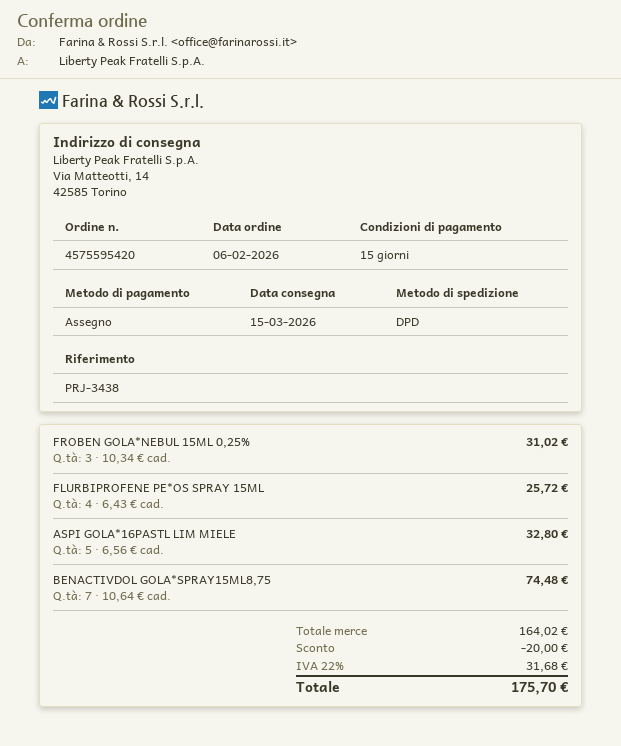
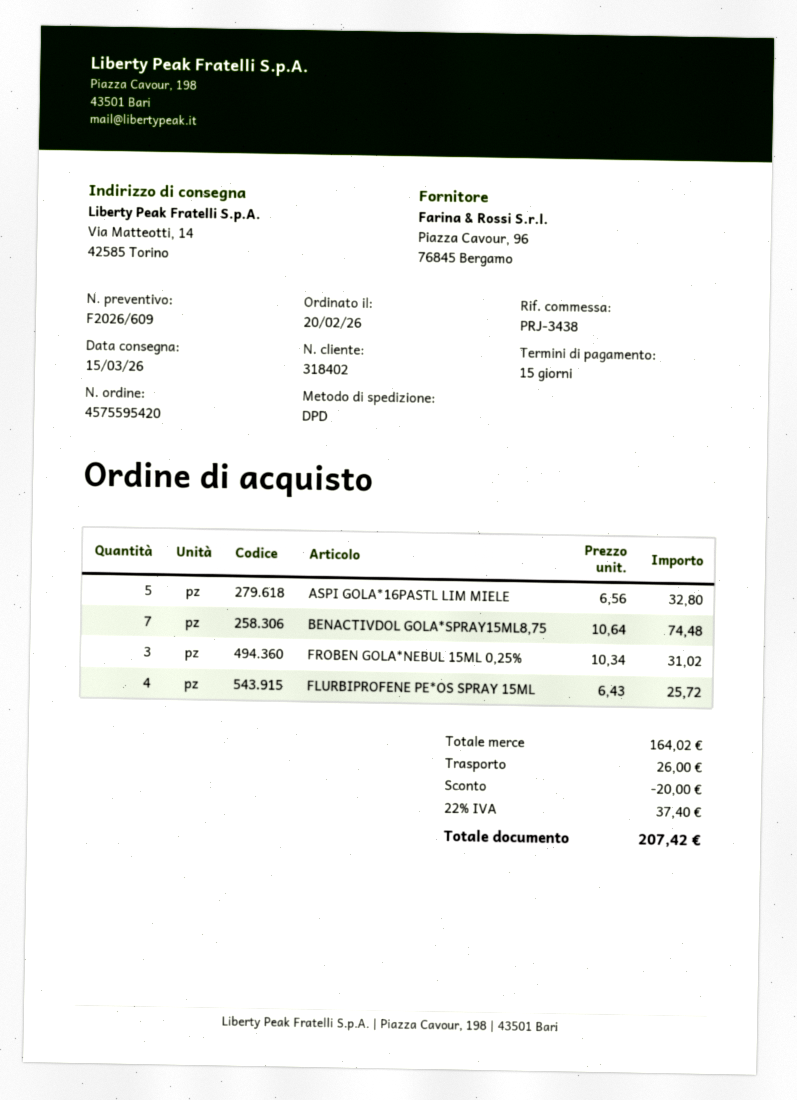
order date: 2026-02-06 -> 2026-02-20
shipping: none -> 26.00
tax: 22% = 31.68 -> 22% = 37.40
total: 175.70 -> 207.42

